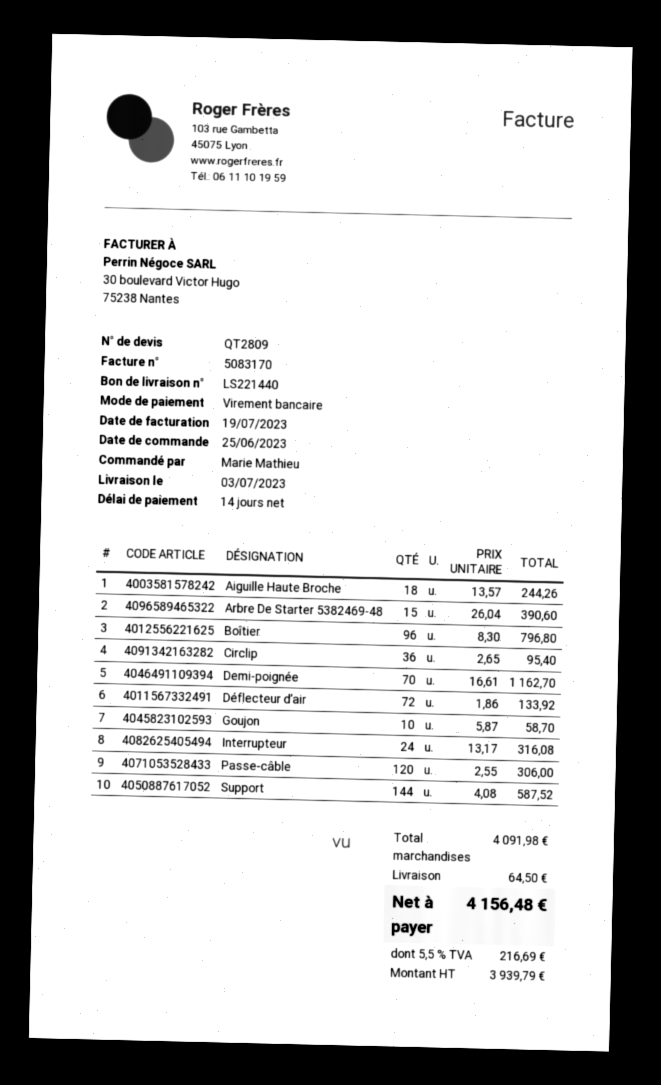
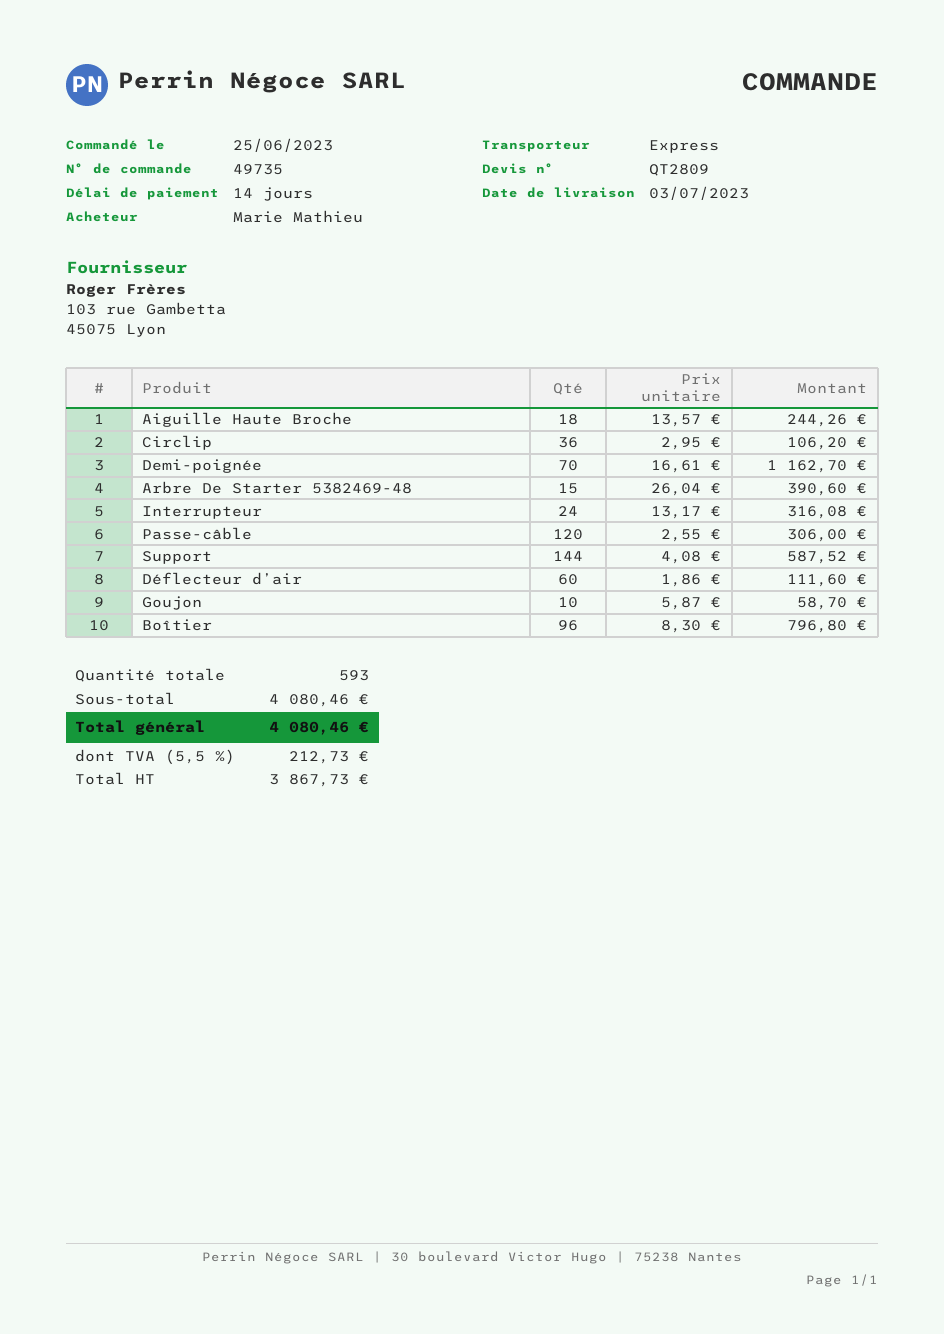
Circlip: 36 x 2.65 = 95.40 -> 36 x 2.95 = 106.20
Déflecteur d’air: 72 x 1.86 = 133.92 -> 60 x 1.86 = 111.60
subtotal: 4091.98 -> 4080.46
shipping: 64.50 -> none
net: 3939.79 -> 3867.73
tax: 5.5% = 216.69 -> 5.5% = 212.73
total: 4156.48 -> 4080.46

